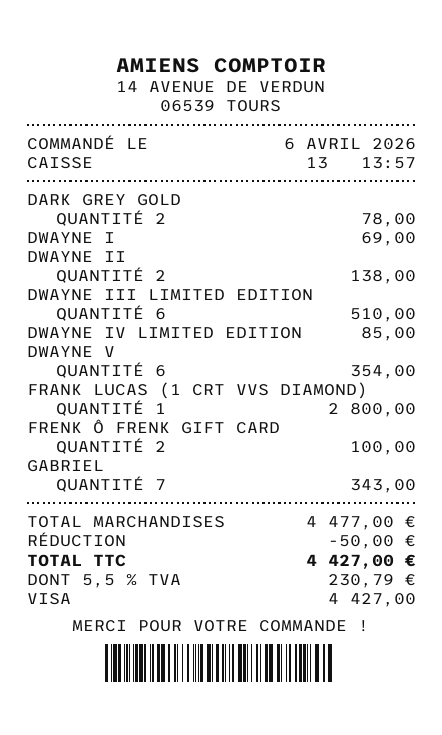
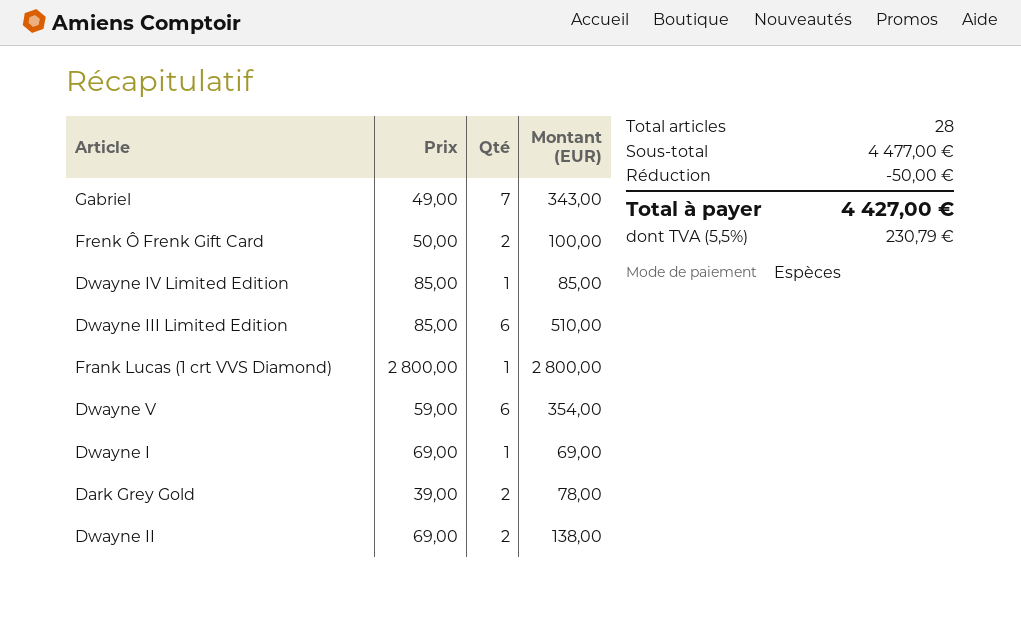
payment method: Visa -> cash

